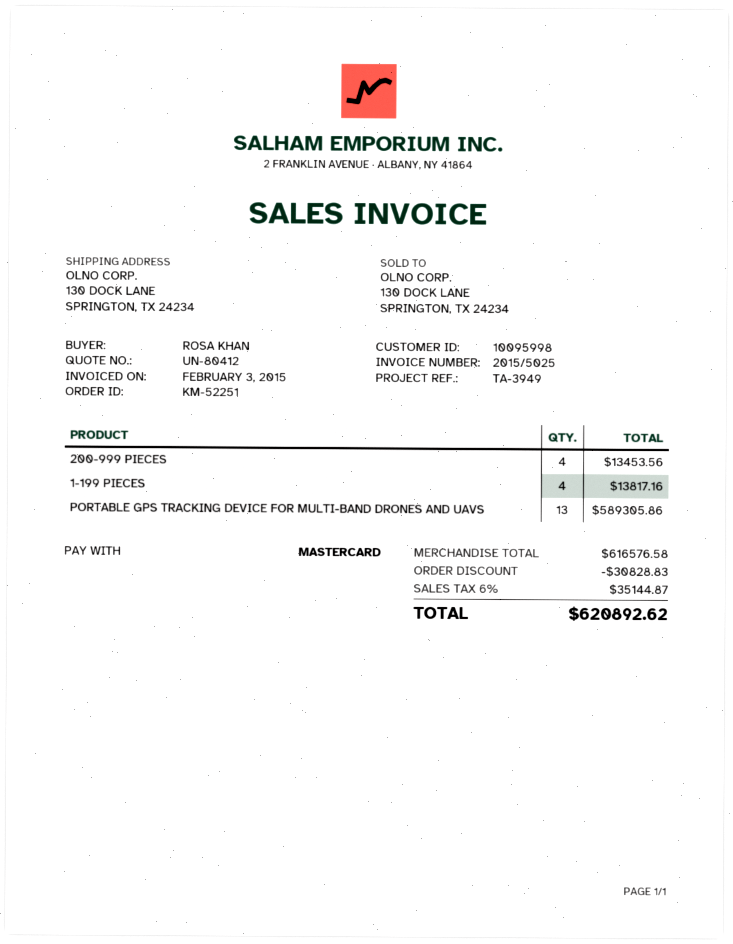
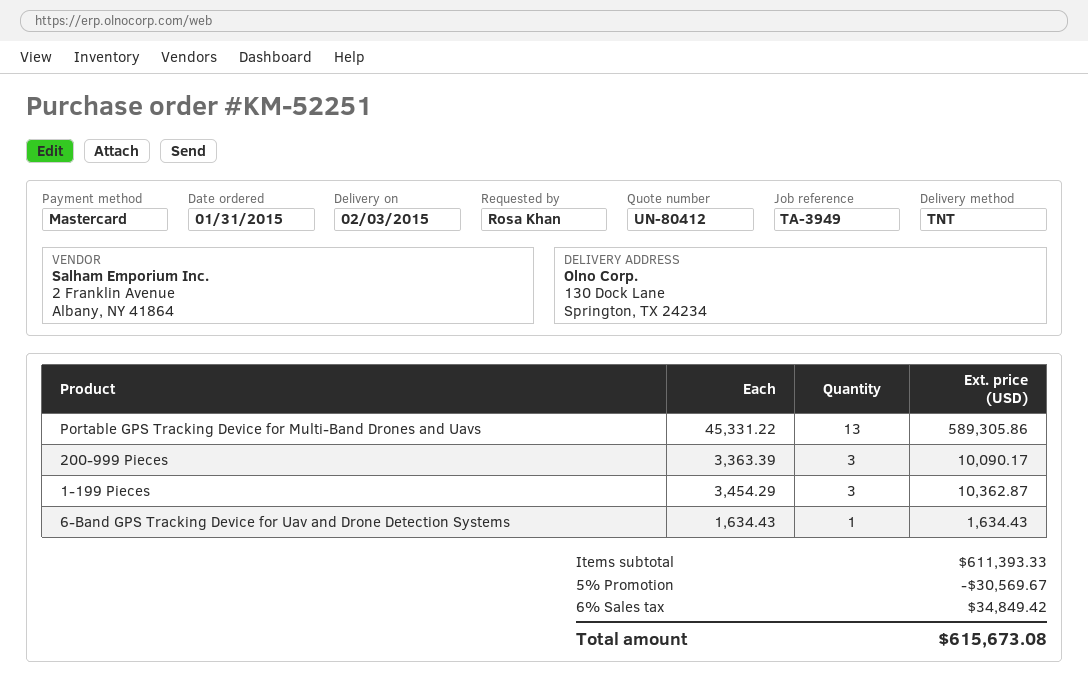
200-999 PIECES: 4 for 13453.56 -> 3 for 10090.17
1-199 PIECES: 4 for 13817.16 -> 3 for 10362.87
6-Band GPS Tracking Device for Uav and Drone Detection Systems: none -> 1 for 1634.43
subtotal: 616576.58 -> 611393.33
discount: 30828.83 -> 30569.67
tax: 6% = 35144.87 -> 6% = 34849.42
total: 620892.62 -> 615673.08

